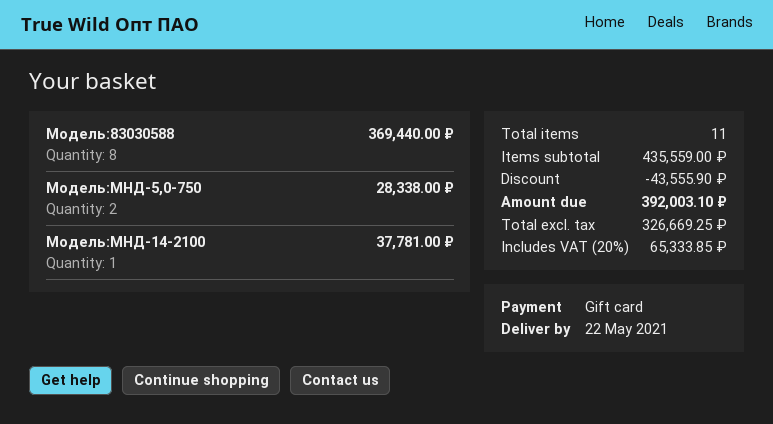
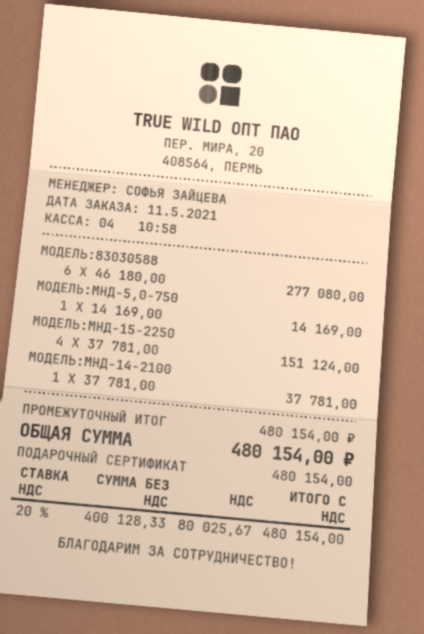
Модель:83030588: 8 for 369440.00 -> 6 for 277080.00
Модель:МНД-5,0-750: 2 for 28338.00 -> 1 for 14169.00
МОДЕЛЬ:МНД-15-2250: none -> 4 for 151124.00
subtotal: 435559.00 -> 480154.00
discount: 43555.90 -> none
net: 326669.25 -> 400128.33
tax: 20% = 65333.85 -> 20% = 80025.67
total: 392003.10 -> 480154.00

